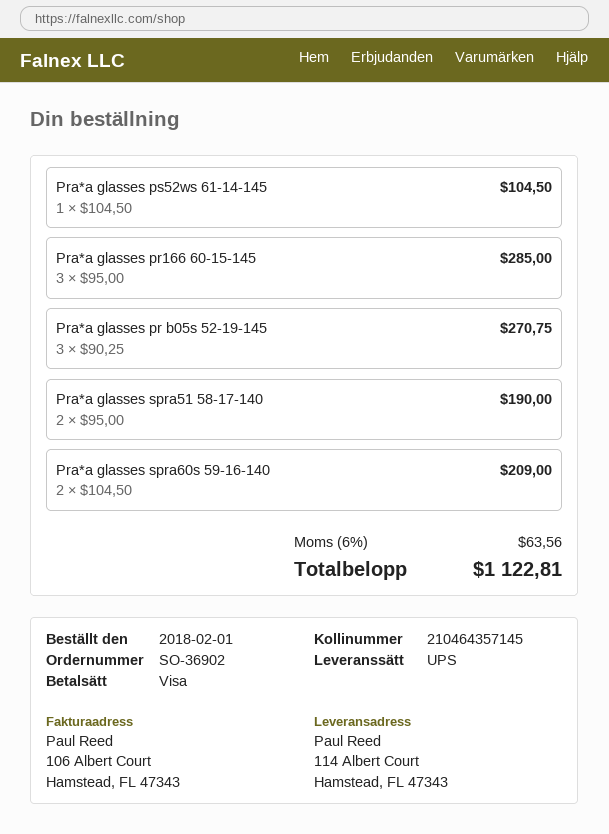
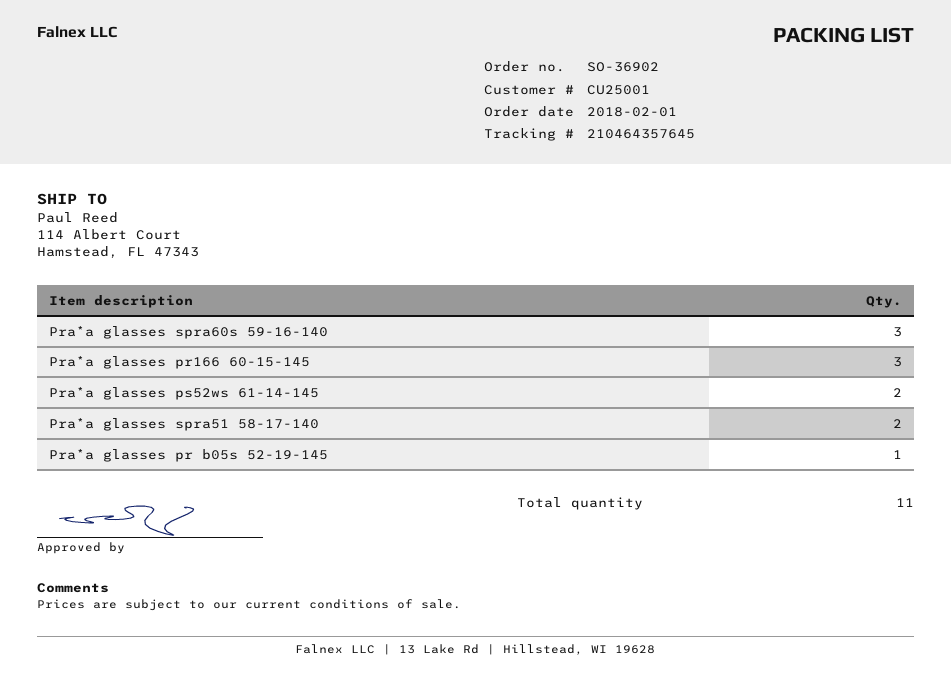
tracking number: 210464357145 -> 210464357645
Pra*a glasses ps52ws 61-14-145: 1 -> 2
Pra*a glasses pr b05s 52-19-145: 3 -> 1
Pra*a glasses spra60s 59-16-140: 2 -> 3

